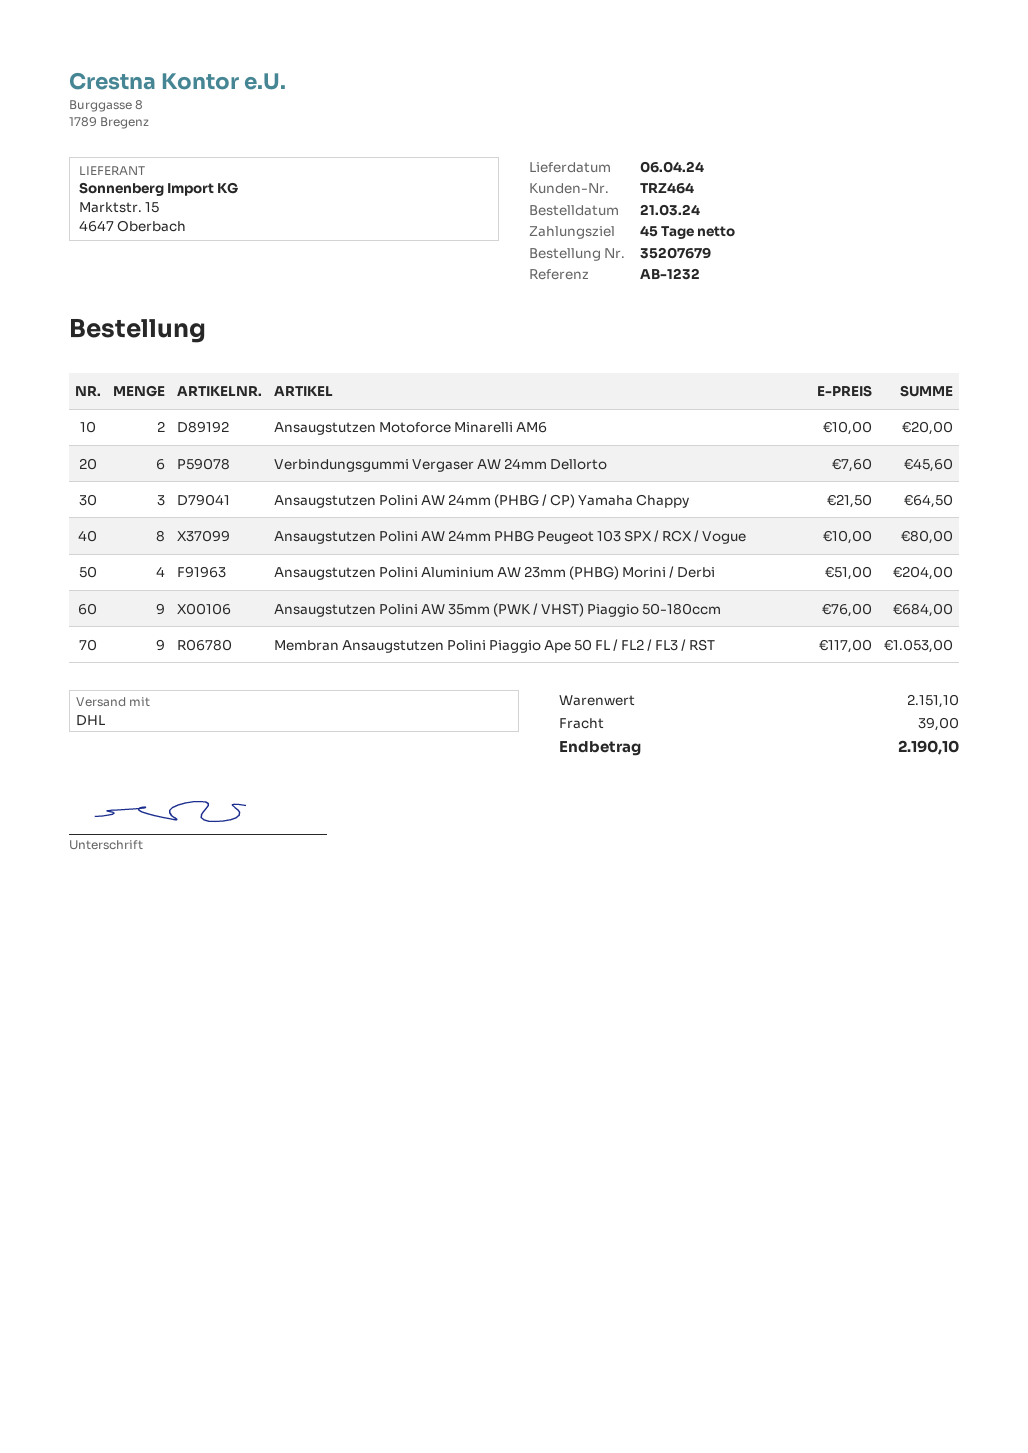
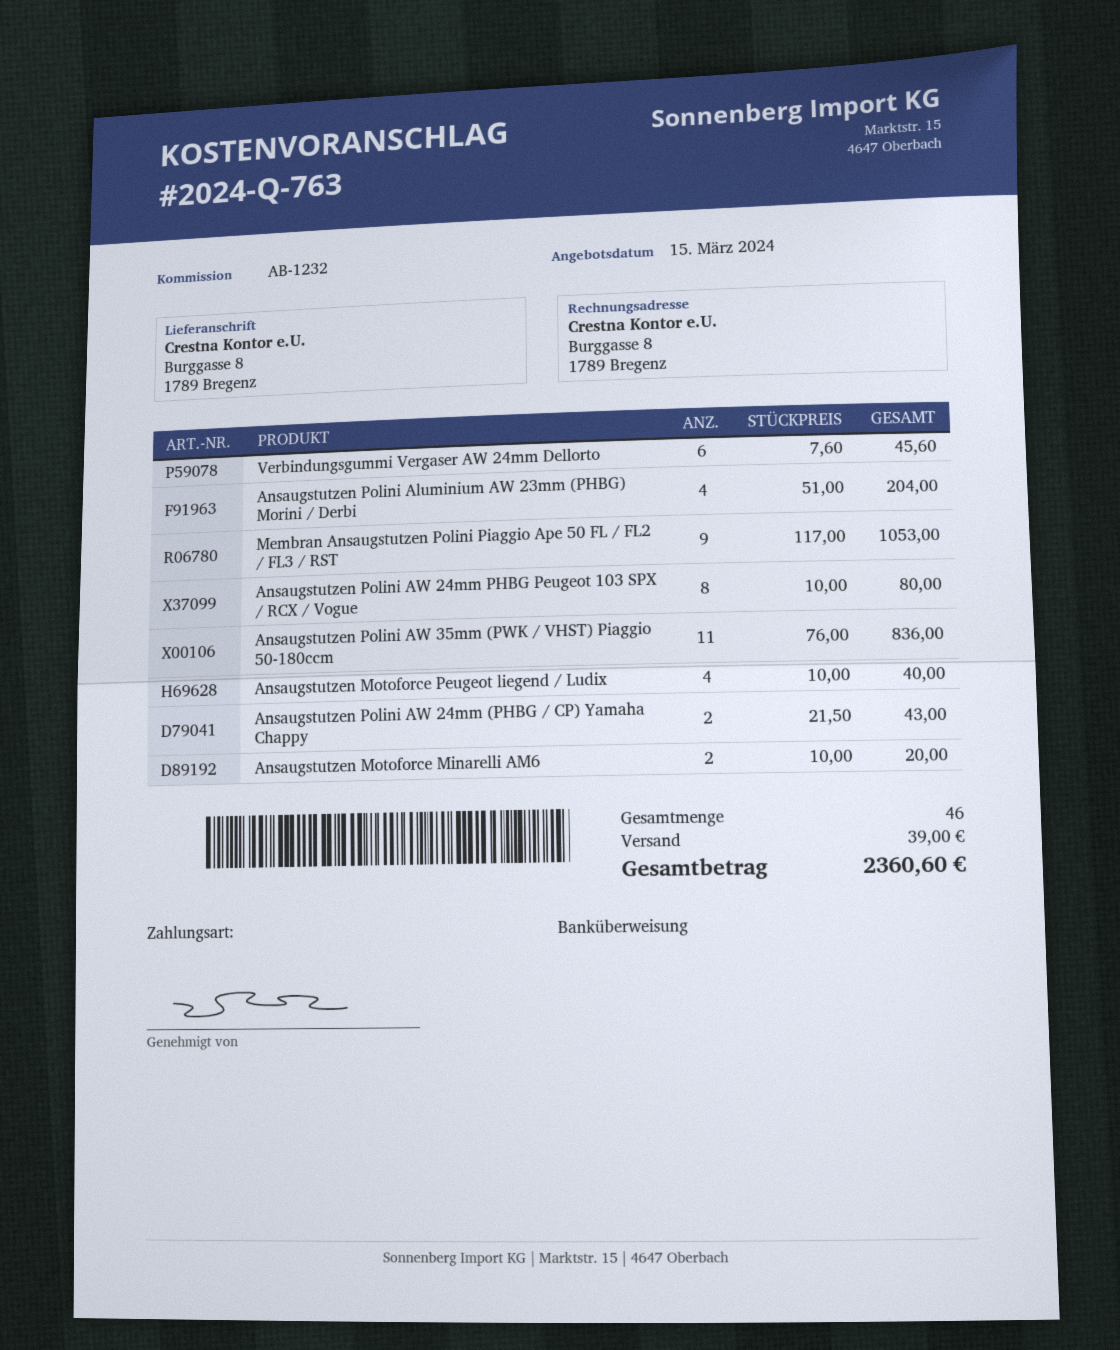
Ansaugstutzen Polini AW 24mm (PHBG / CP) Yamaha Chappy: 3 x 21.50 = 64.50 -> 2 x 21.50 = 43.00
Ansaugstutzen Polini AW 35mm (PWK / VHST) Piaggio 50-180ccm: 9 x 76.00 = 684.00 -> 11 x 76.00 = 836.00
Ansaugstutzen Motoforce Peugeot liegend / Ludix: none -> 4 x 10.00 = 40.00
total: 2190.10 -> 2360.60

